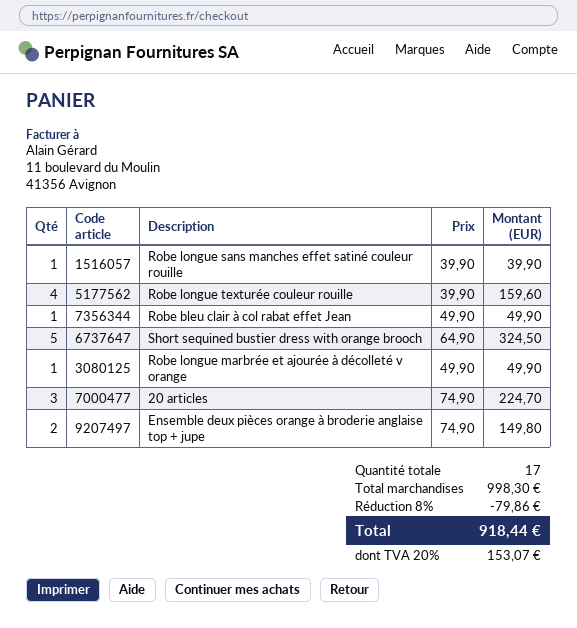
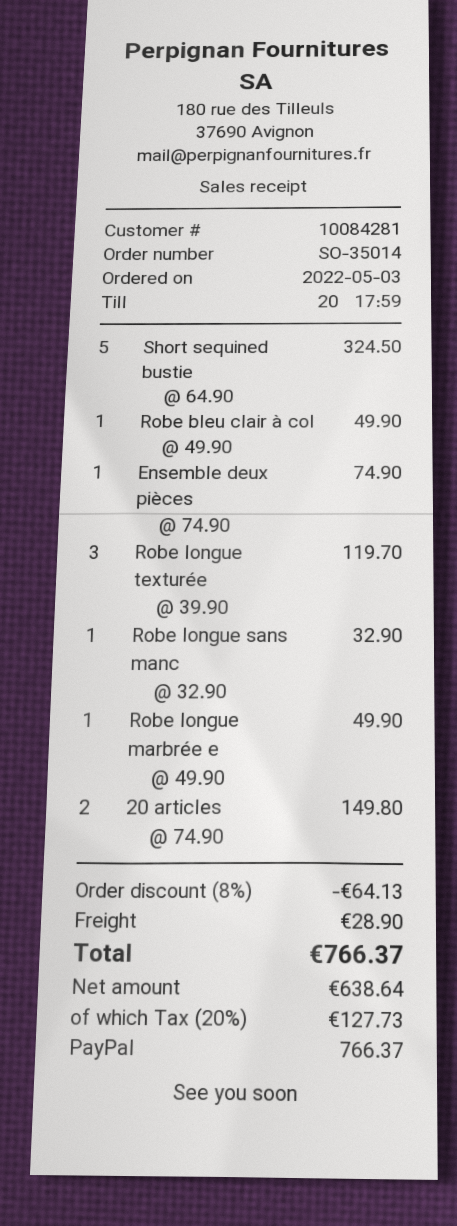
Robe longue sans manches effet satiné couleur rouille: 1 x 39.90 = 39.90 -> 1 x 32.90 = 32.90
Robe longue texturée couleur rouille: 4 x 39.90 = 159.60 -> 3 x 39.90 = 119.70
20 articles: 3 x 74.90 = 224.70 -> 2 x 74.90 = 149.80
Ensemble deux pièces orange à broderie anglaise top + jupe: 2 x 74.90 = 149.80 -> 1 x 74.90 = 74.90
discount: 8% = 79.86 -> 8% = 64.13
shipping: none -> 28.90
tax: 20% = 153.07 -> 20% = 127.73
total: 918.44 -> 766.37

